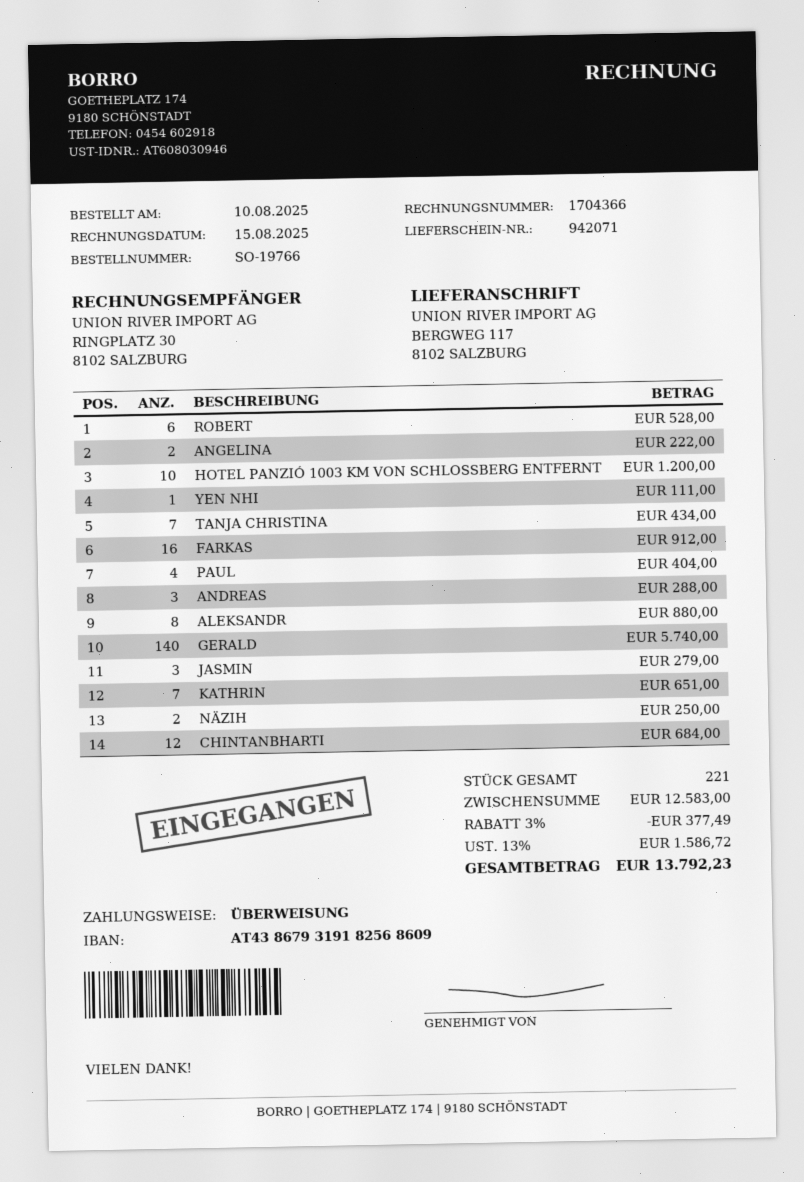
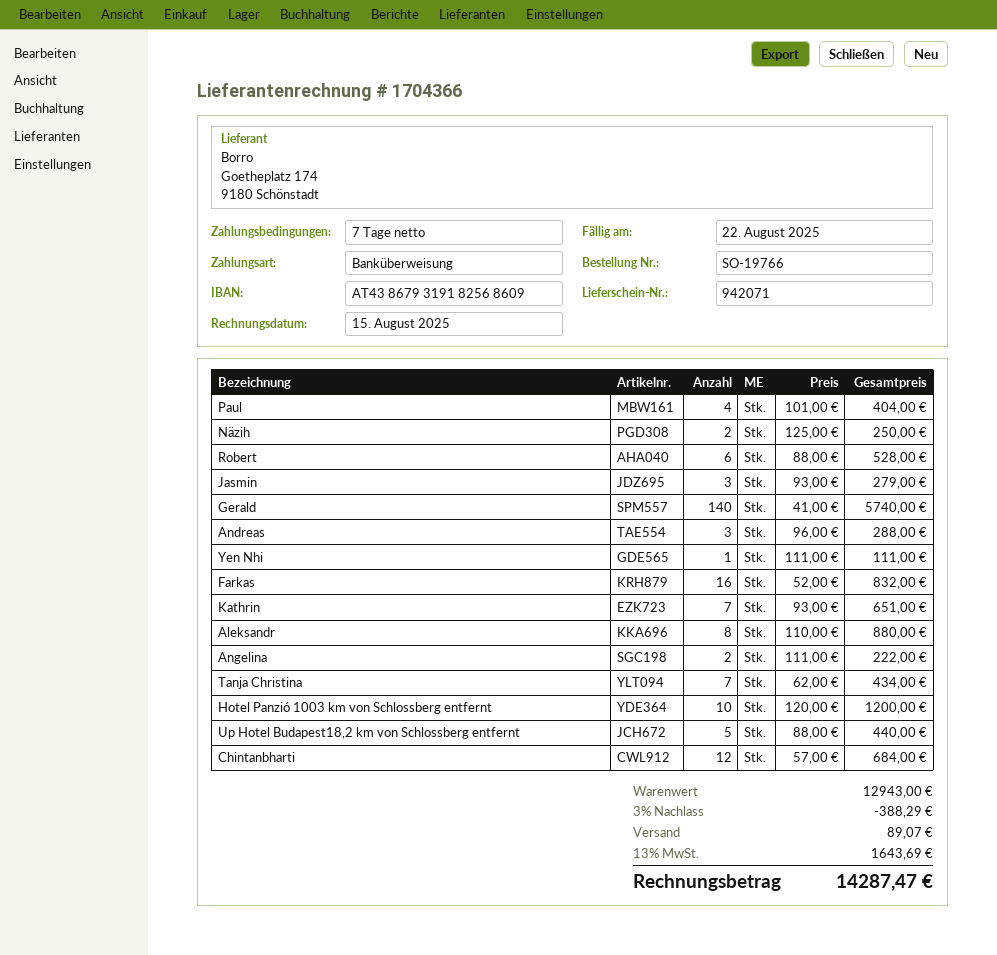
FARKAS: 16 for 912.00 -> 16 for 832.00
Up Hotel Budapest18,2 km von Schlossberg entfernt: none -> 5 for 440.00
subtotal: 12583.00 -> 12943.00
discount: 3% = 377.49 -> 3% = 388.29
shipping: none -> 89.07
tax: 13% = 1586.72 -> 13% = 1643.69
total: 13792.23 -> 14287.47

